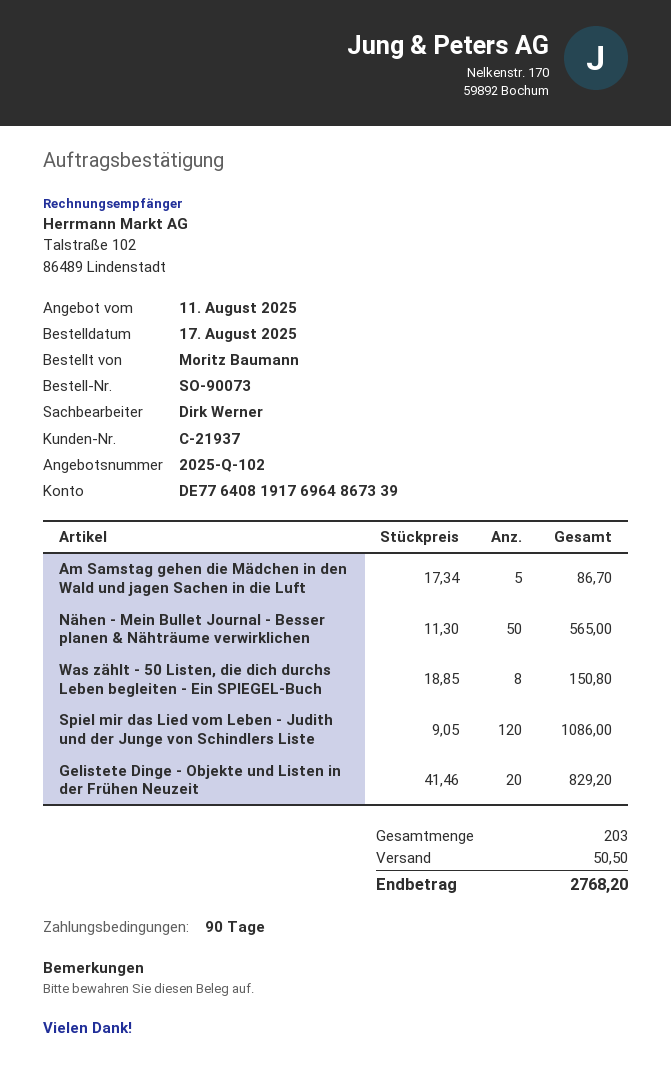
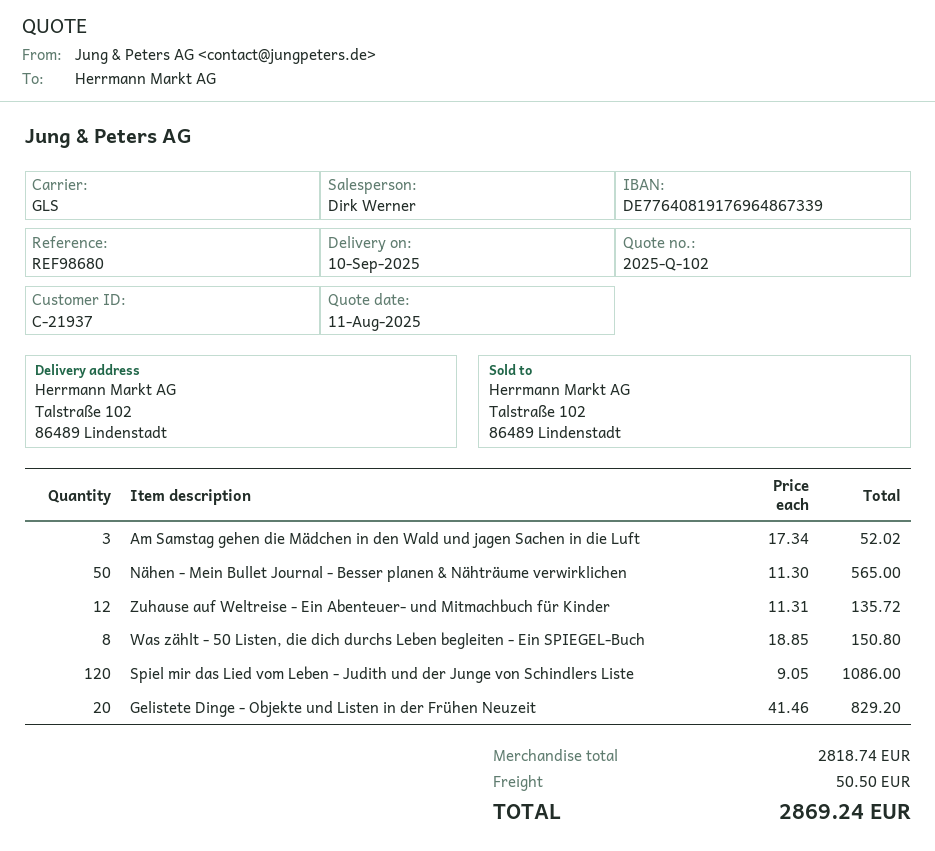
Am Samstag gehen die Mädchen in den Wald und jagen Sachen in die Luft: 5 x 17.34 = 86.70 -> 3 x 17.34 = 52.02
Zuhause auf Weltreise - Ein Abenteuer- und Mitmachbuch für Kinder: none -> 12 x 11.31 = 135.72
total: 2768.20 -> 2869.24

